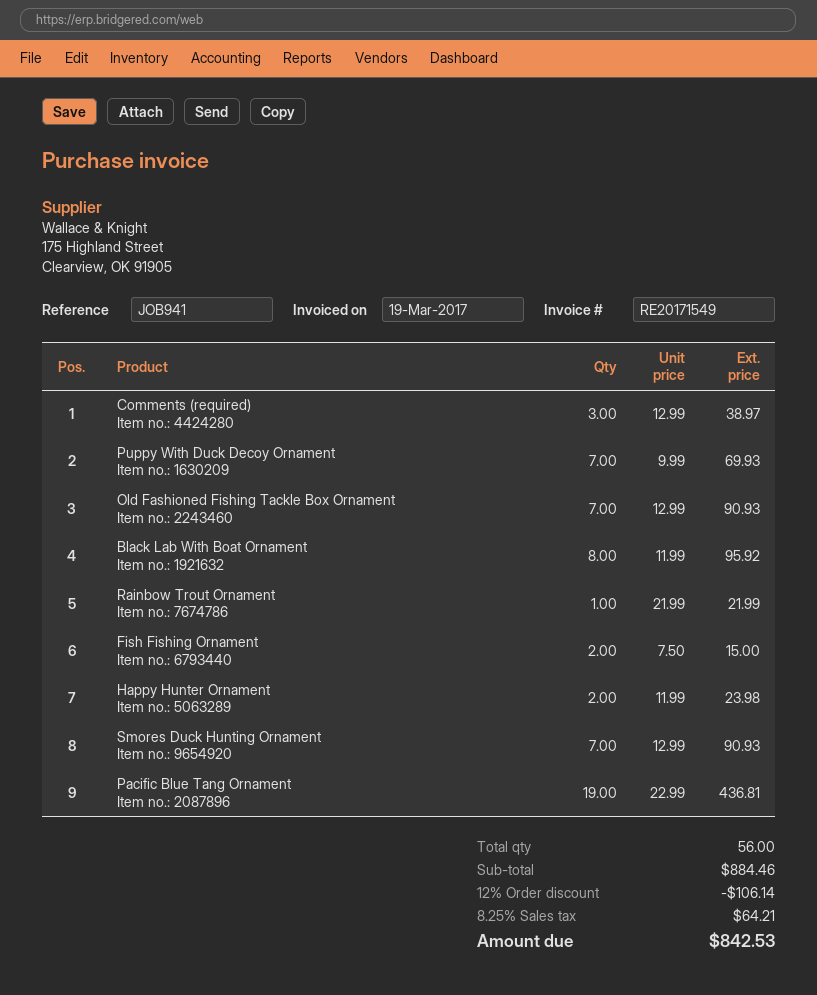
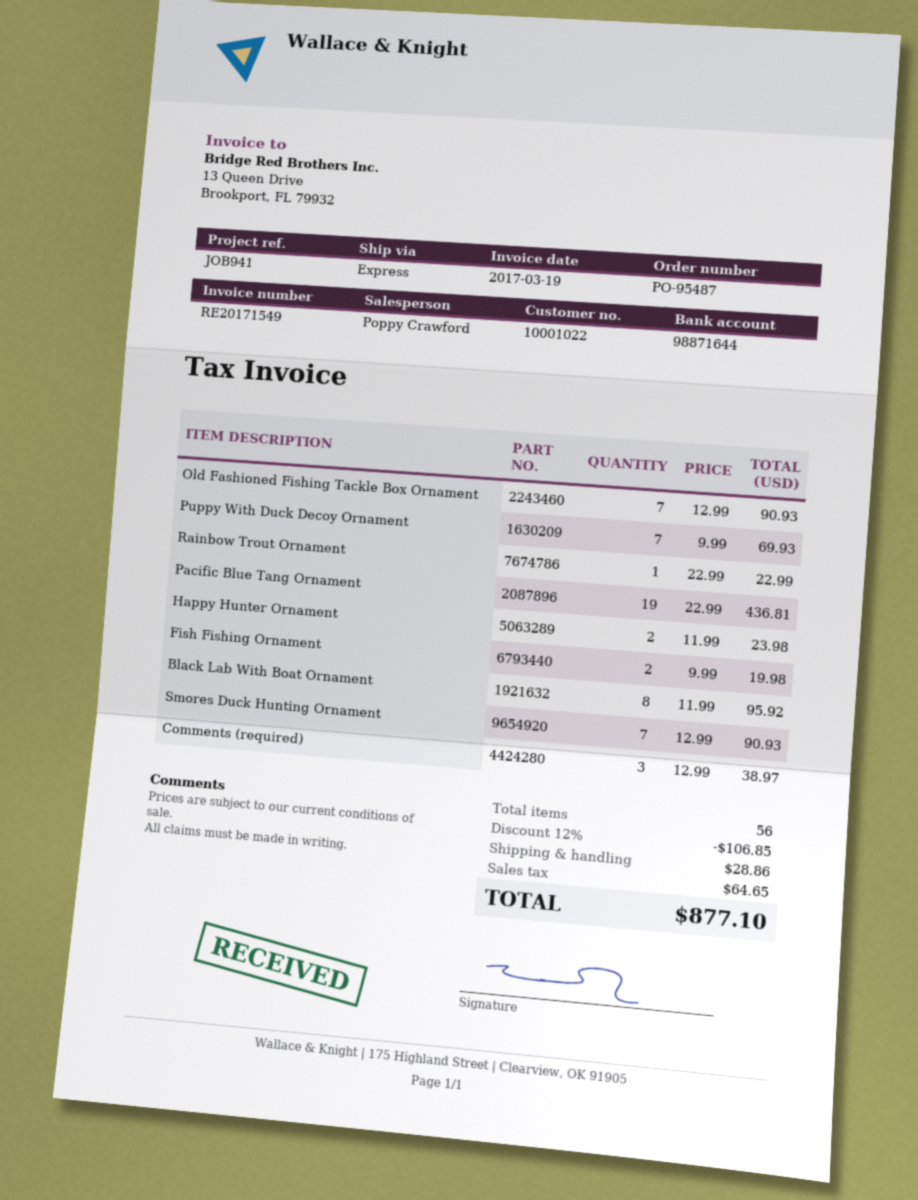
Rainbow Trout Ornament: 1 x 21.99 = 21.99 -> 1 x 22.99 = 22.99
Fish Fishing Ornament: 2 x 7.50 = 15.00 -> 2 x 9.99 = 19.98
discount: 12% = 106.14 -> 12% = 106.85
shipping: none -> 28.86
tax: 64.21 -> 64.65
total: 842.53 -> 877.10

